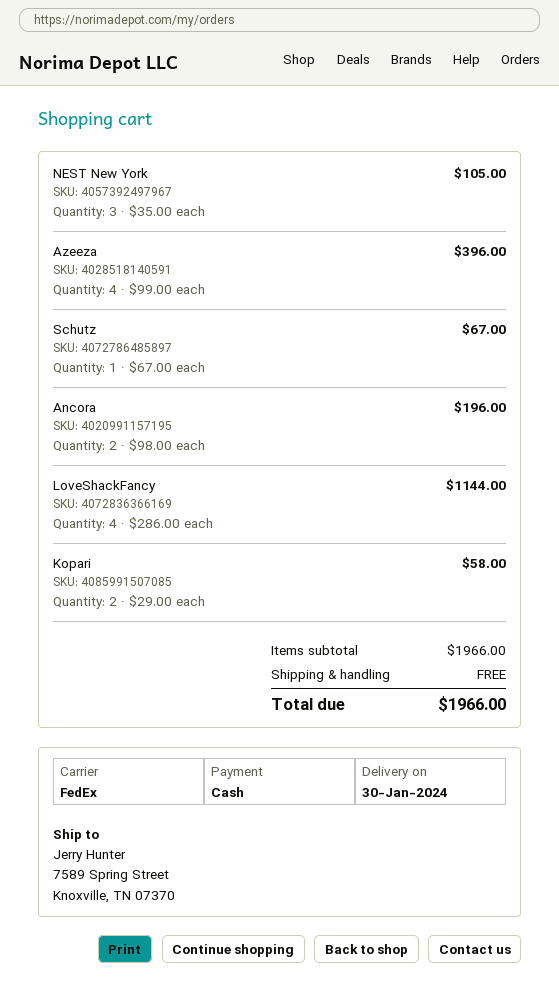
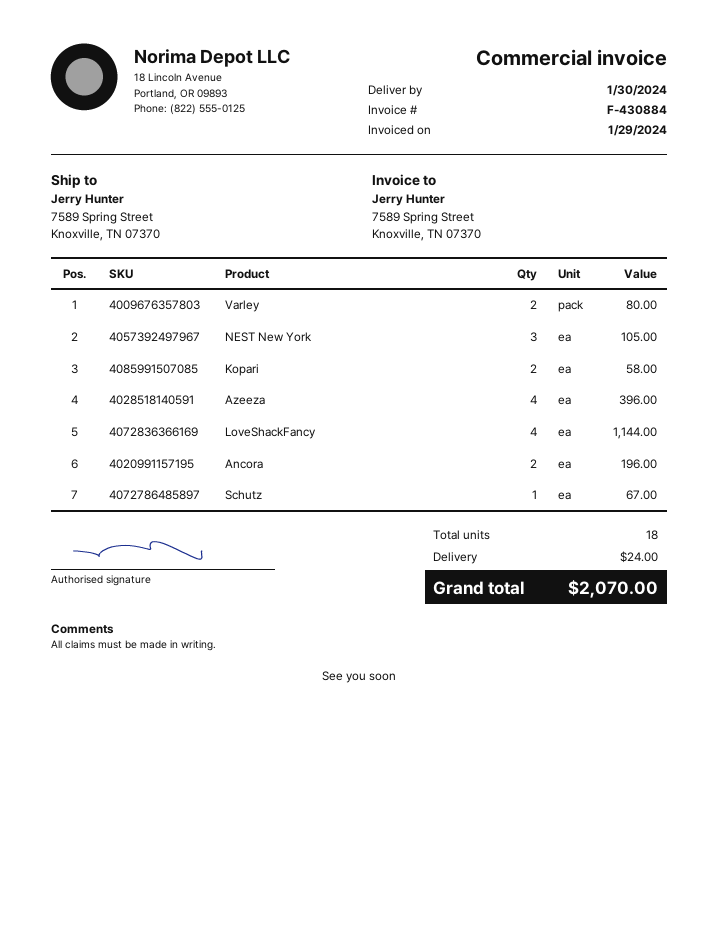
Varley: none -> 2 for 80.00
shipping: 0.00 -> 24.00
total: 1966.00 -> 2070.00

